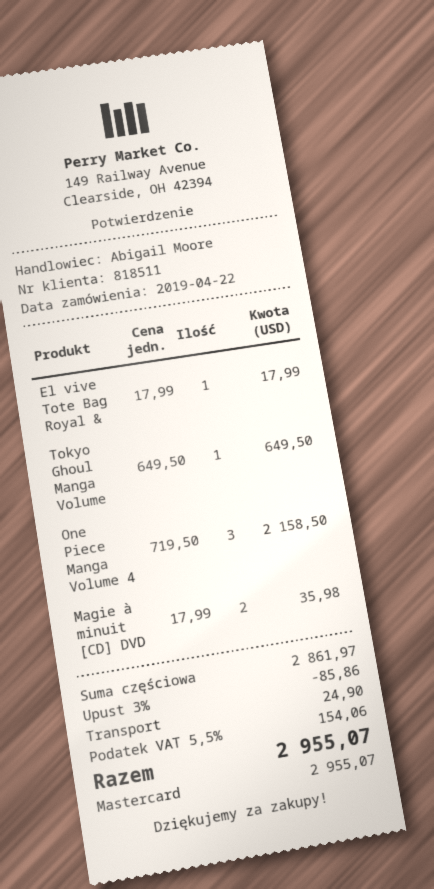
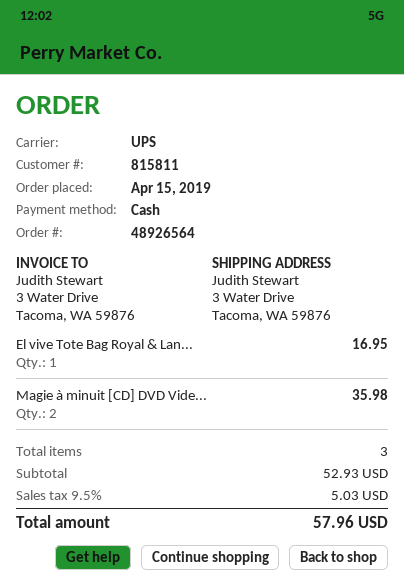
order date: 2019-04-22 -> 2019-04-15
customer number: 818511 -> 815811
payment method: Mastercard -> cash
El vive Tote Bag Royal &: 1 for 17.99 -> 1 for 16.95
Tokyo Ghoul Manga Volume: 1 for 649.50 -> none
One Piece Manga Volume 4: 3 for 2158.50 -> none
subtotal: 2861.97 -> 52.93
discount: 3% = 85.86 -> none
shipping: 24.90 -> none
tax: 5.5% = 154.06 -> 9.5% = 5.03
total: 2955.07 -> 57.96

